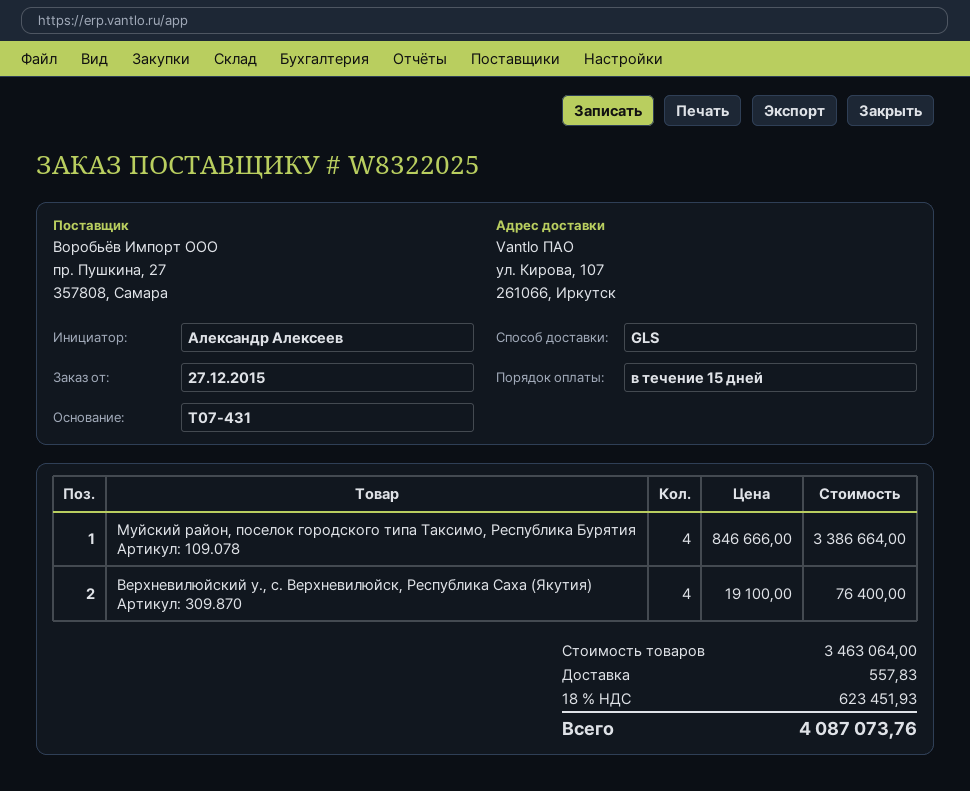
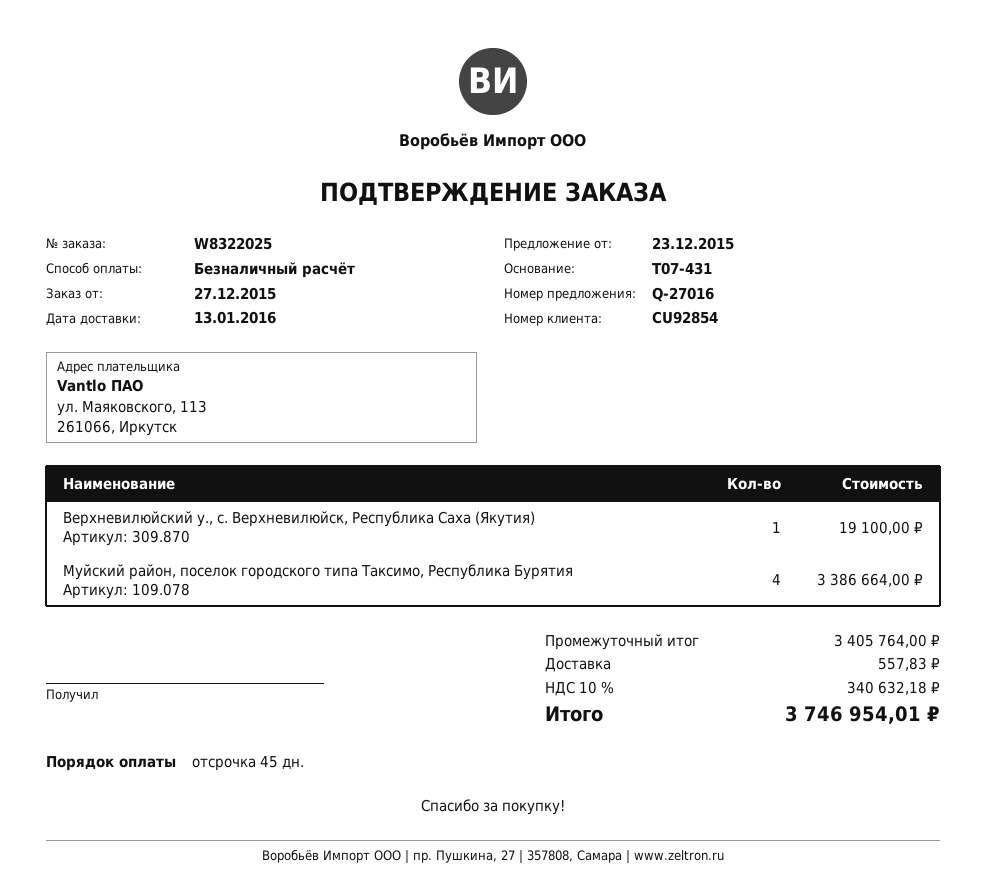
payment terms: 15 days -> 45 days
Верхневилюйский у., с. Верхневилюйск, Республика Саха (Якутия): 4 for 76400.00 -> 1 for 19100.00
subtotal: 3463064.00 -> 3405764.00
tax: 18% = 623451.93 -> 10% = 340632.18
total: 4087073.76 -> 3746954.01

